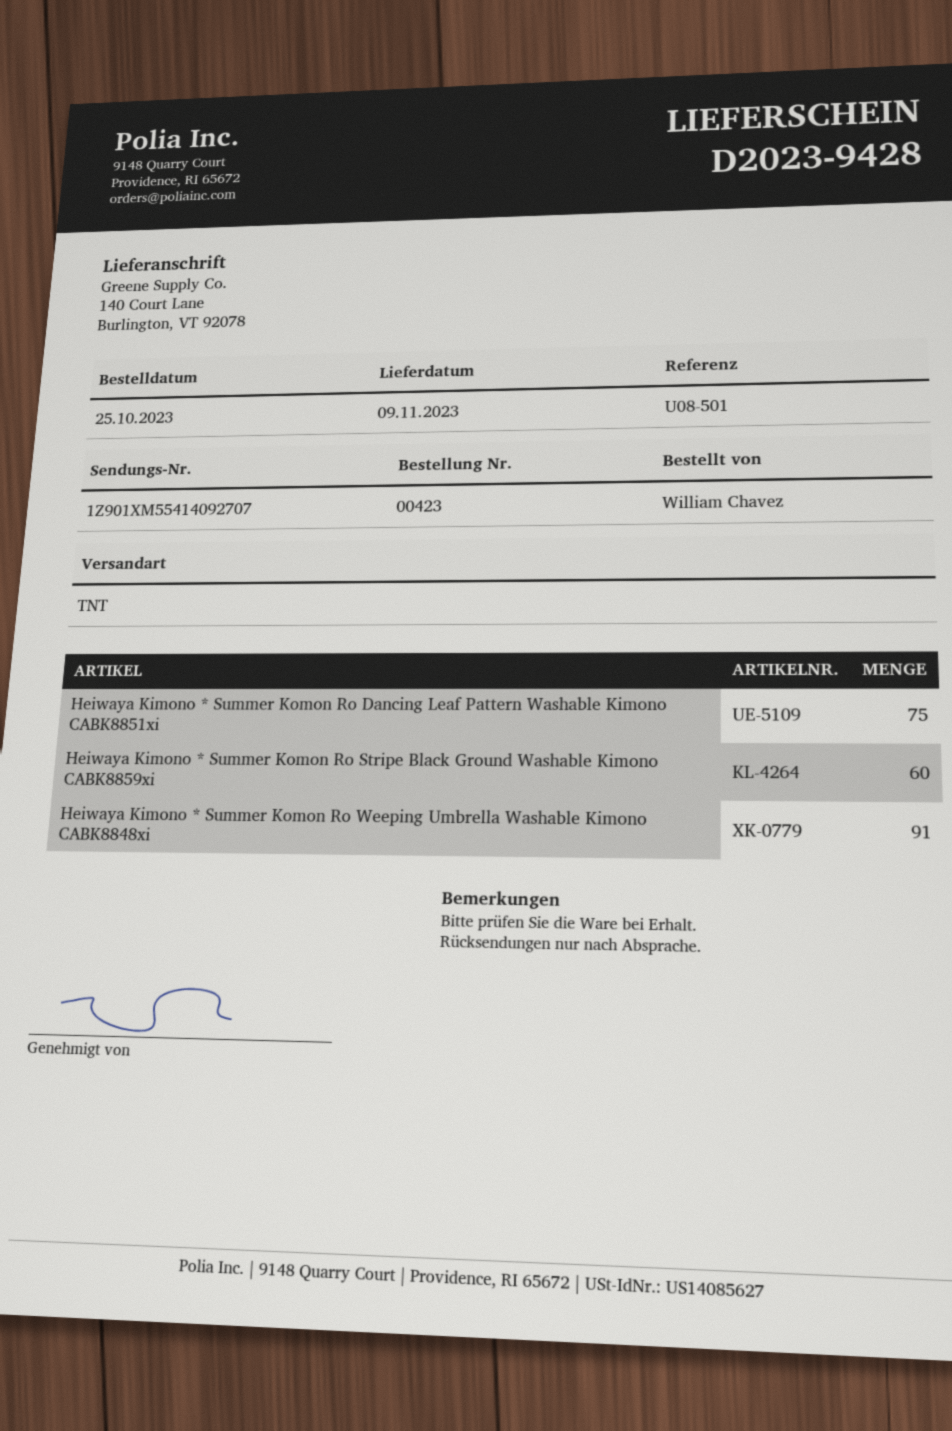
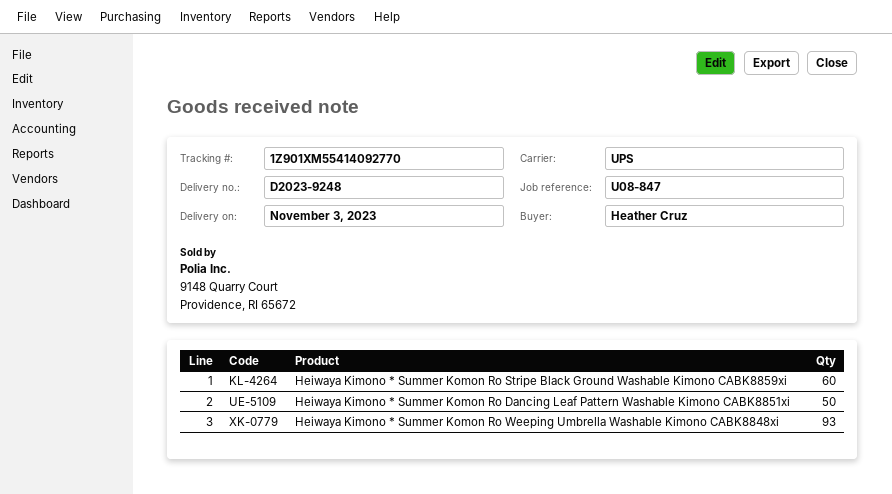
delivery note number: D2023-9428 -> D2023-9248
delivery date: 2023-11-09 -> 2023-11-03
reference: U08-501 -> U08-847
ordered by: William Chavez -> Heather Cruz
shipping method: TNT -> UPS
tracking number: 1Z901XM55414092707 -> 1Z901XM55414092770
Heiwaya Kimono * Summer Komon Ro Dancing Leaf Pattern Washable Kimono CABK8851xi: 75 -> 50
Heiwaya Kimono * Summer Komon Ro Weeping Umbrella Washable Kimono CABK8848xi: 91 -> 93

